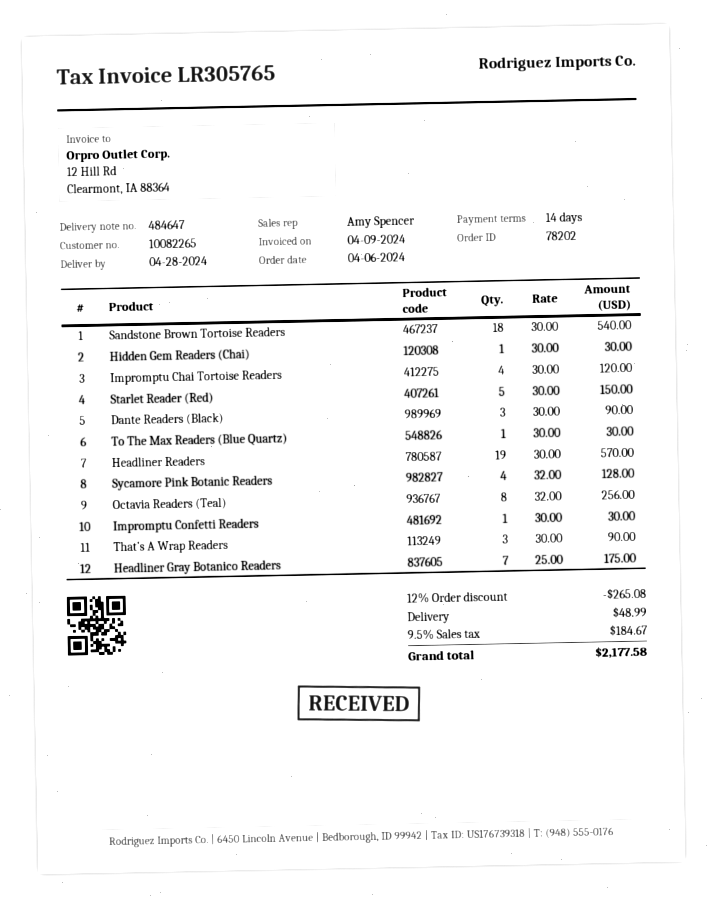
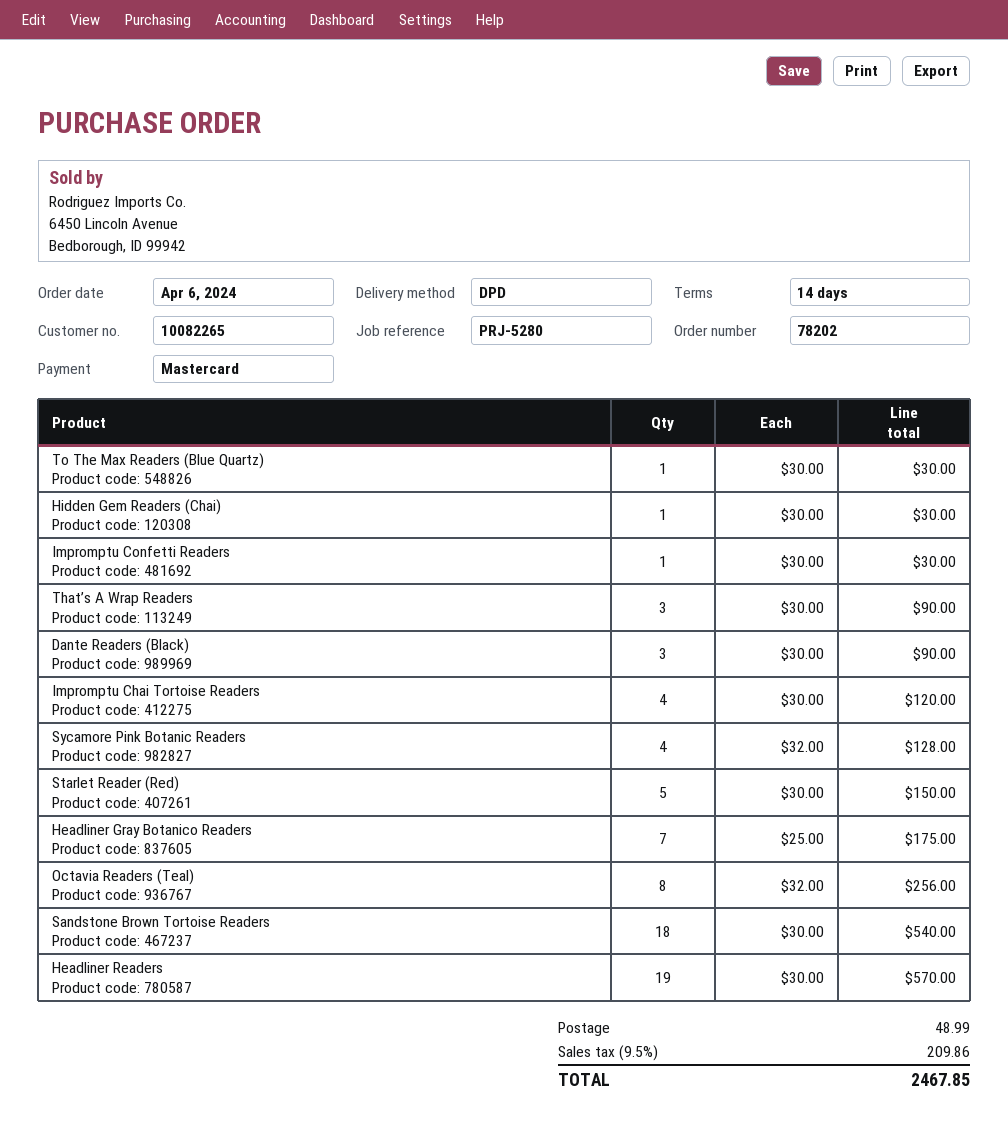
discount: 12% = 265.08 -> none
tax: 9.5% = 184.67 -> 9.5% = 209.86
total: 2177.58 -> 2467.85

